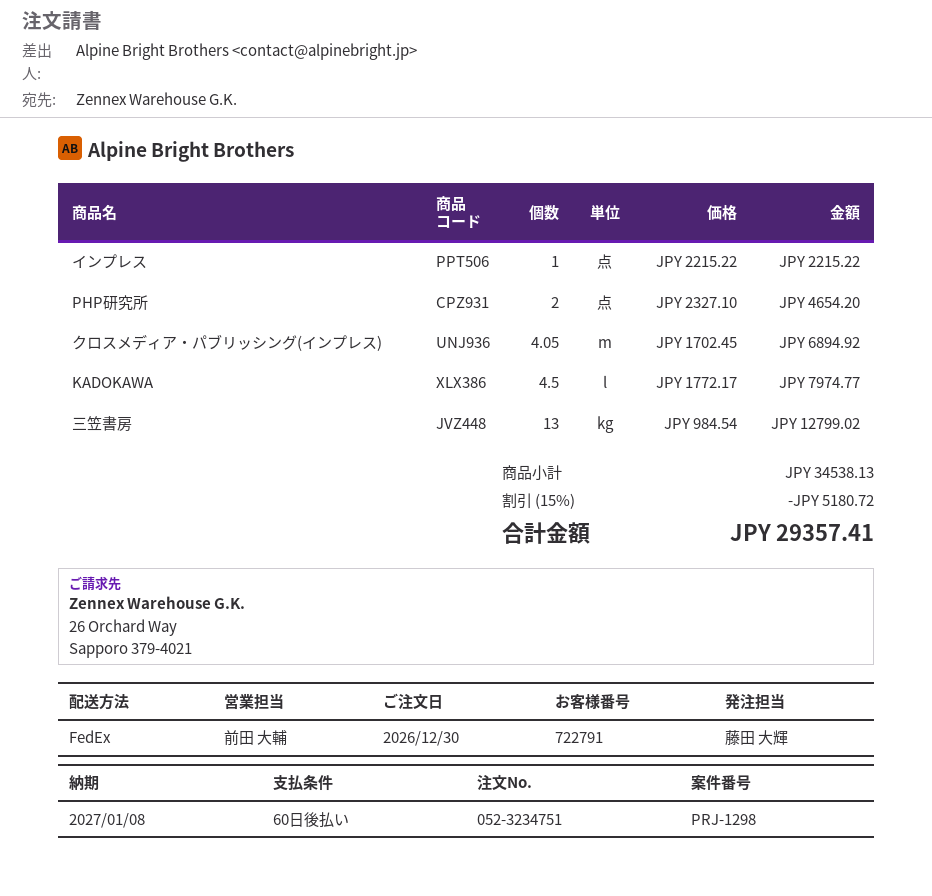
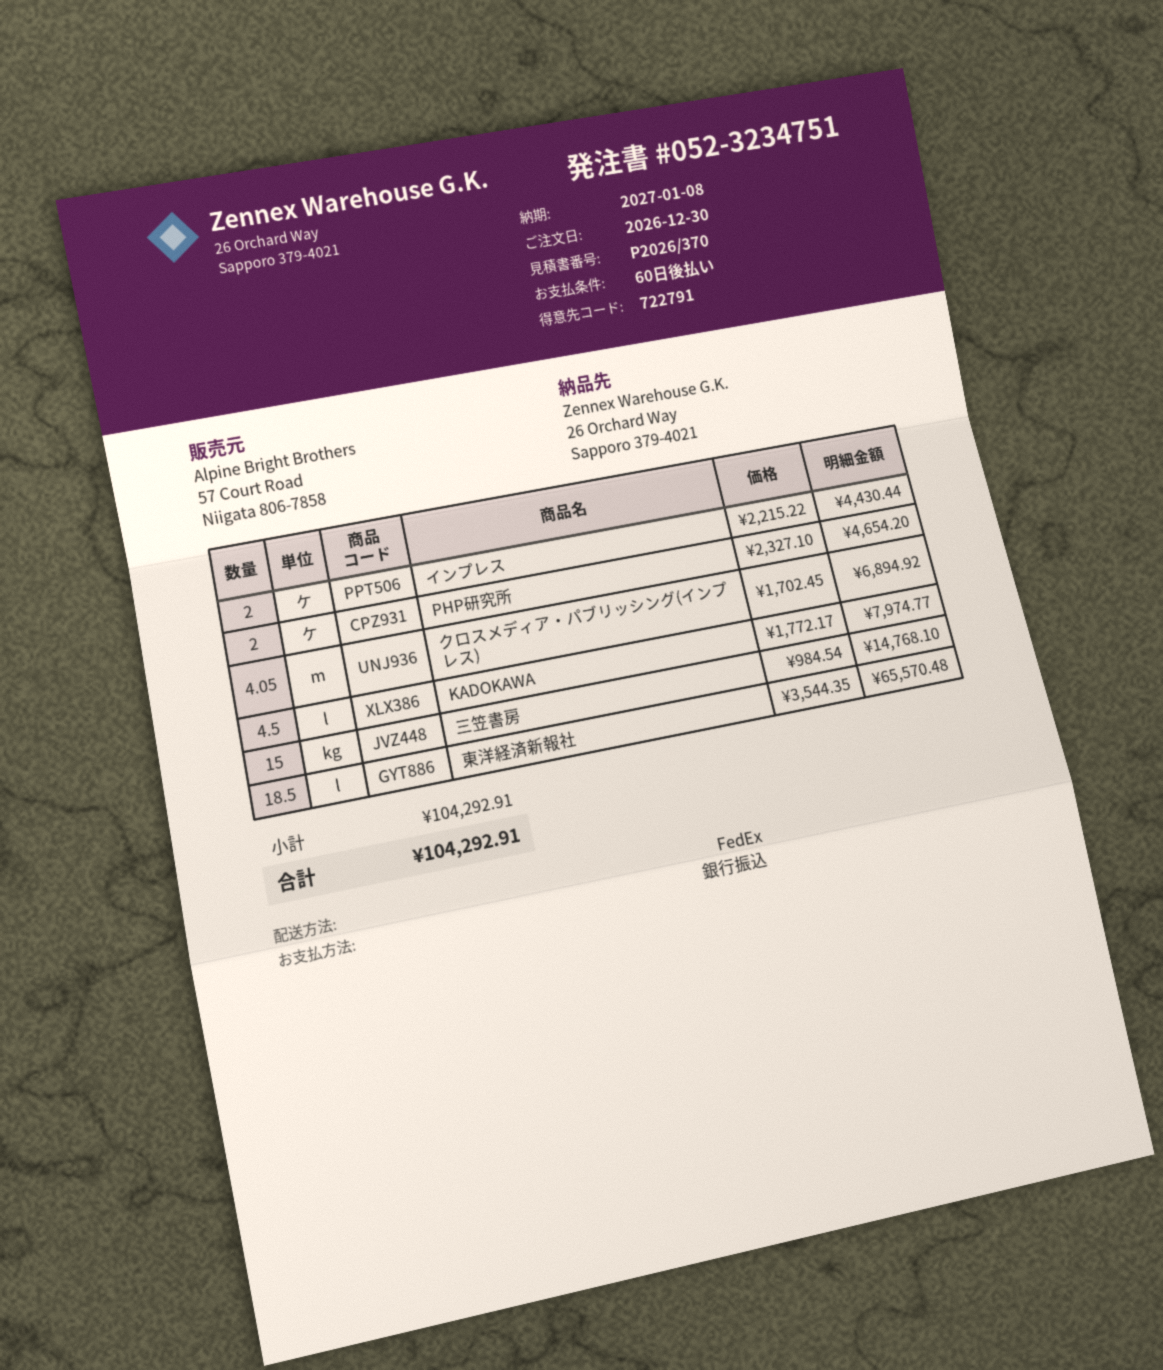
インプレス: 1 x 2215.22 = 2215.22 -> 2 x 2215.22 = 4430.44
三笠書房: 13 x 984.54 = 12799.02 -> 15 x 984.54 = 14768.10
東洋経済新報社: none -> 18.5 x 3544.35 = 65570.48
subtotal: 34538.13 -> 104292.91
discount: 15% = 5180.72 -> none
total: 29357.41 -> 104292.91

